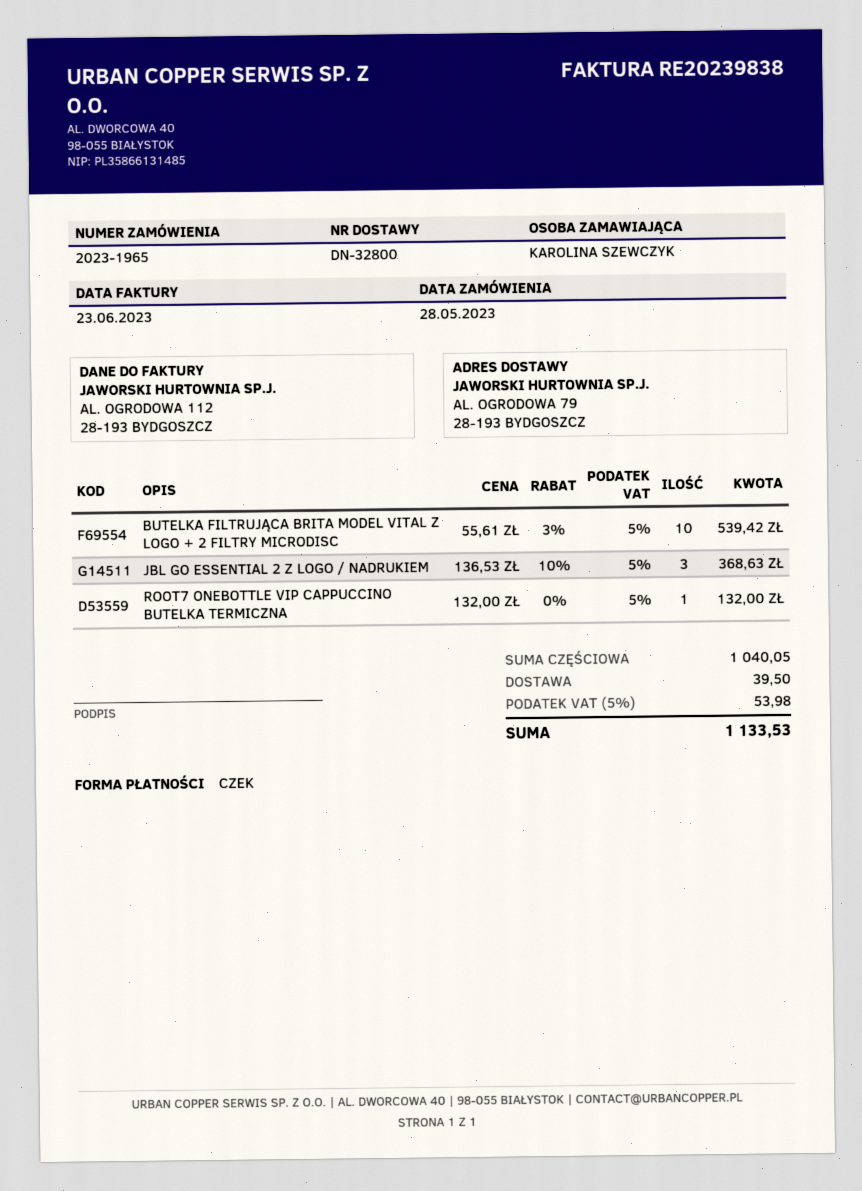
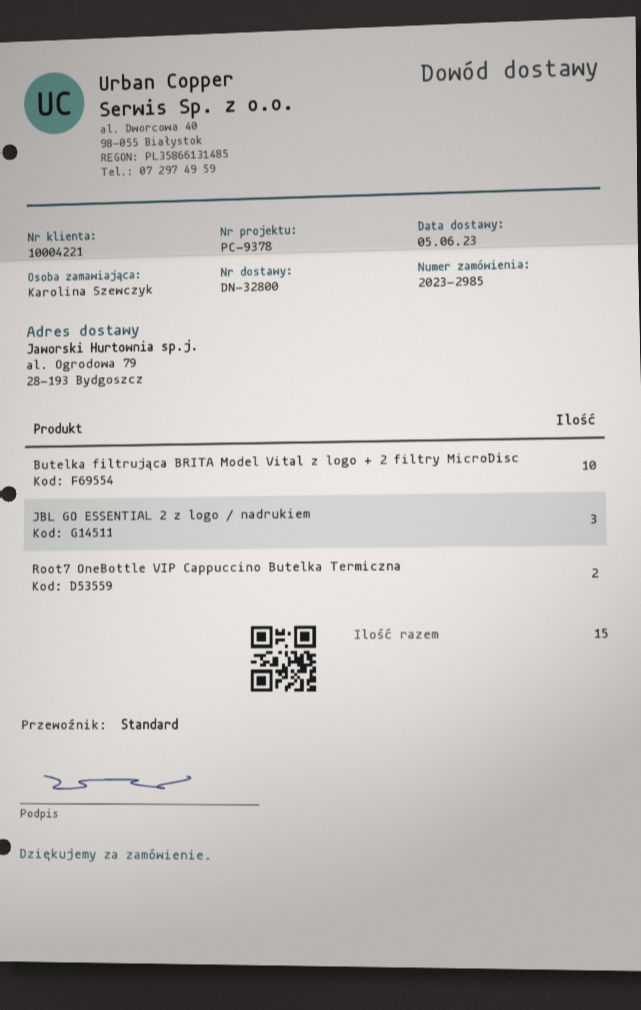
order number: 2023-1965 -> 2023-2985
ROOT7 ONEBOTTLE VIP CAPPUCCINO BUTELKA TERMICZNA: 1 -> 2

